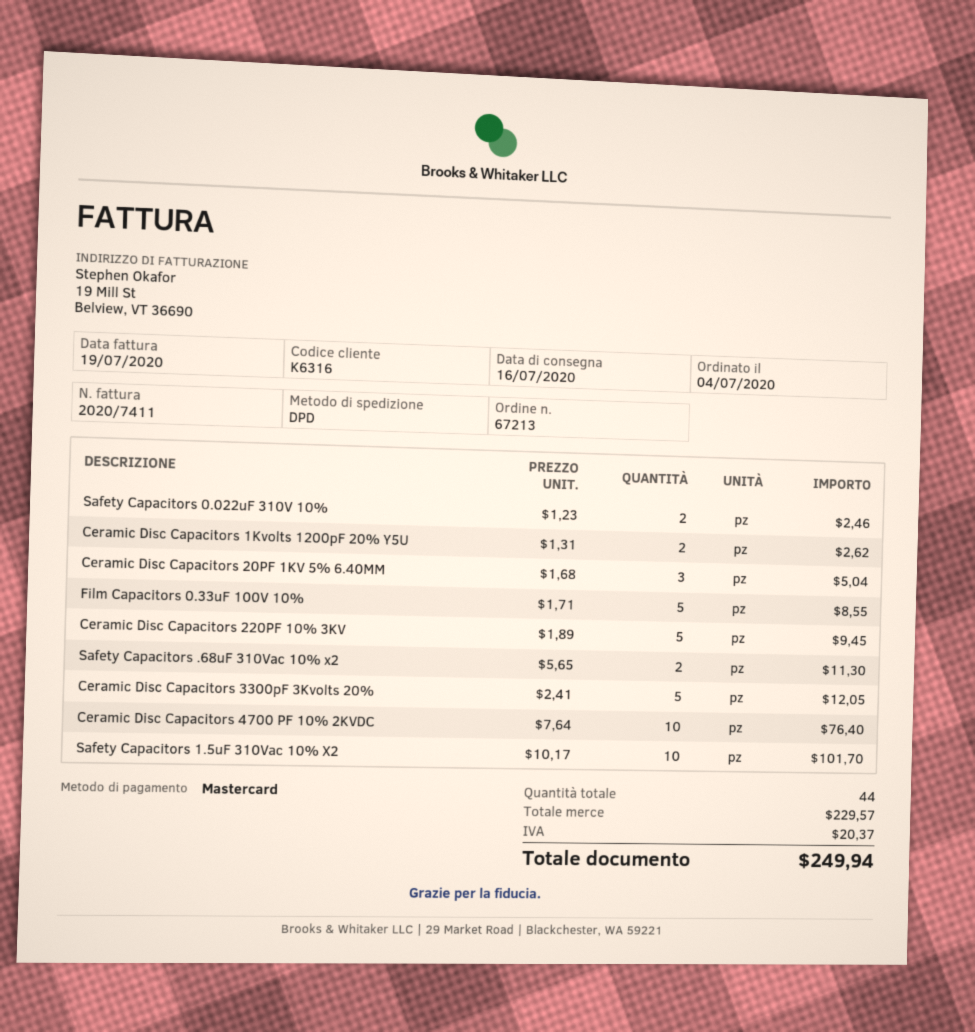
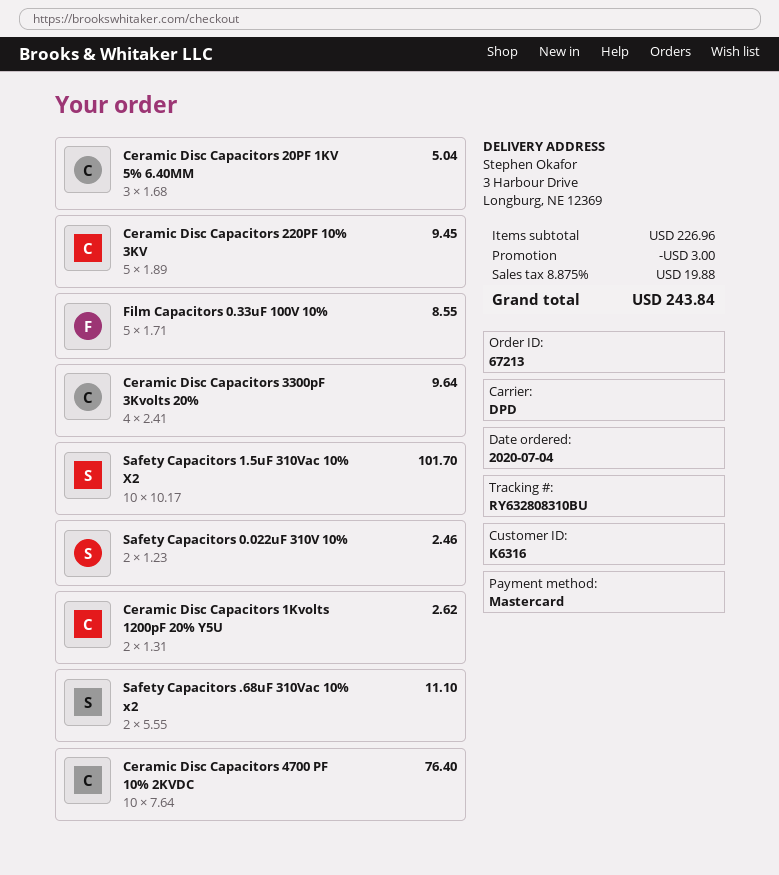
Safety Capacitors .68uF 310Vac 10% x2: 2 x 5.65 = 11.30 -> 2 x 5.55 = 11.10
Ceramic Disc Capacitors 3300pF 3Kvolts 20%: 5 x 2.41 = 12.05 -> 4 x 2.41 = 9.64
subtotal: 229.57 -> 226.96
discount: none -> 3.00
tax: 20.37 -> 19.88
total: 249.94 -> 243.84

